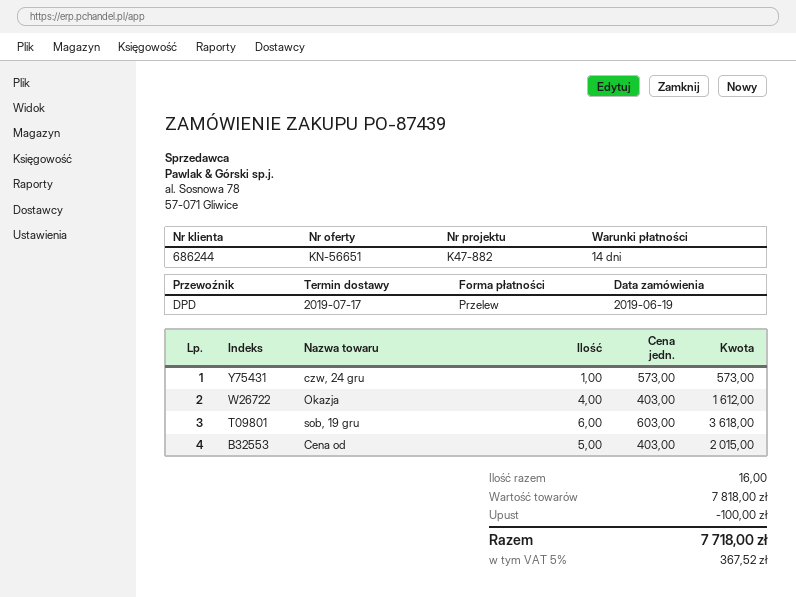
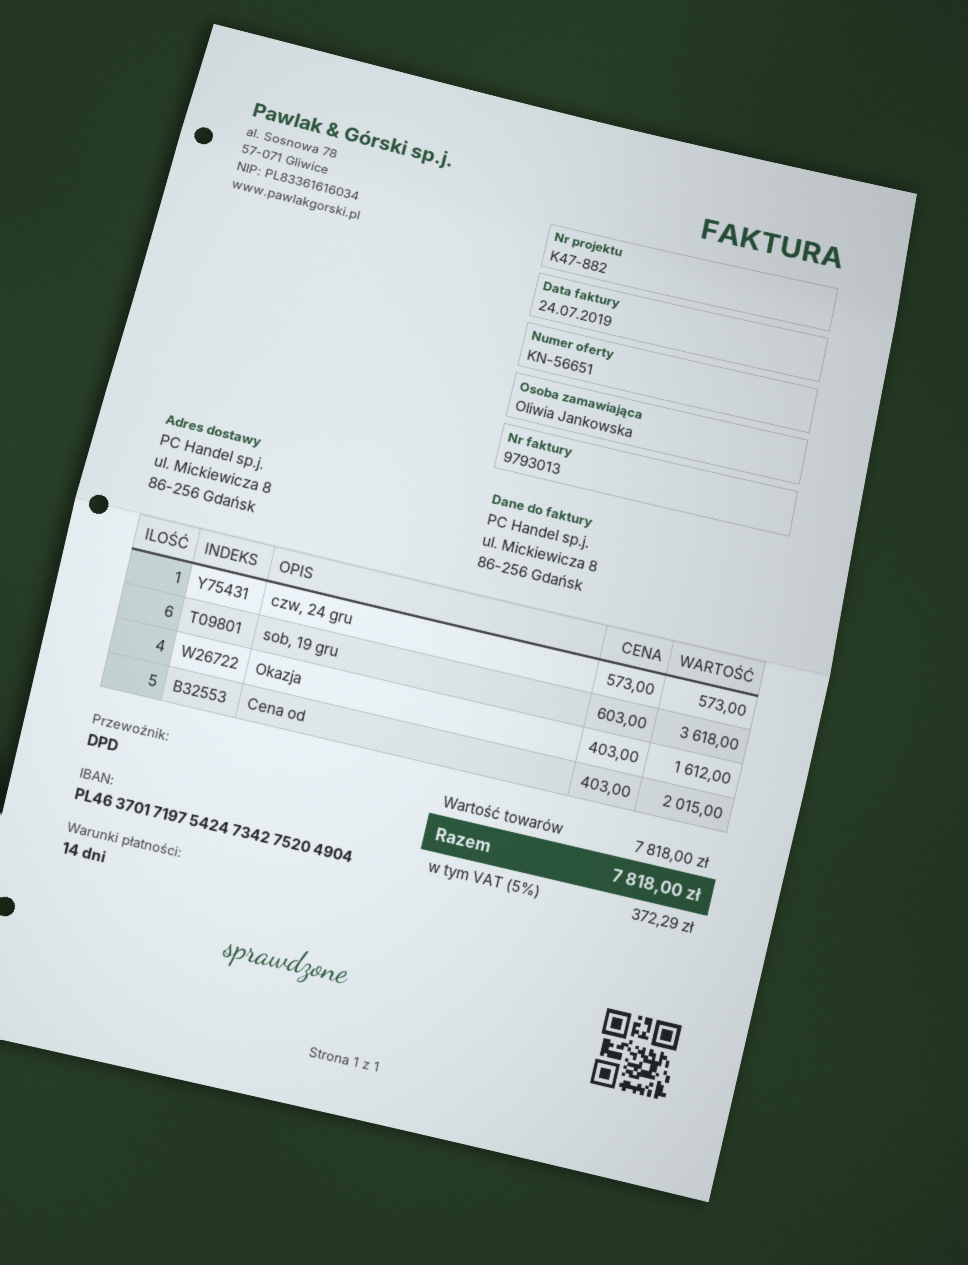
discount: 100.00 -> none
tax: 5% = 367.52 -> 5% = 372.29
total: 7718.00 -> 7818.00

